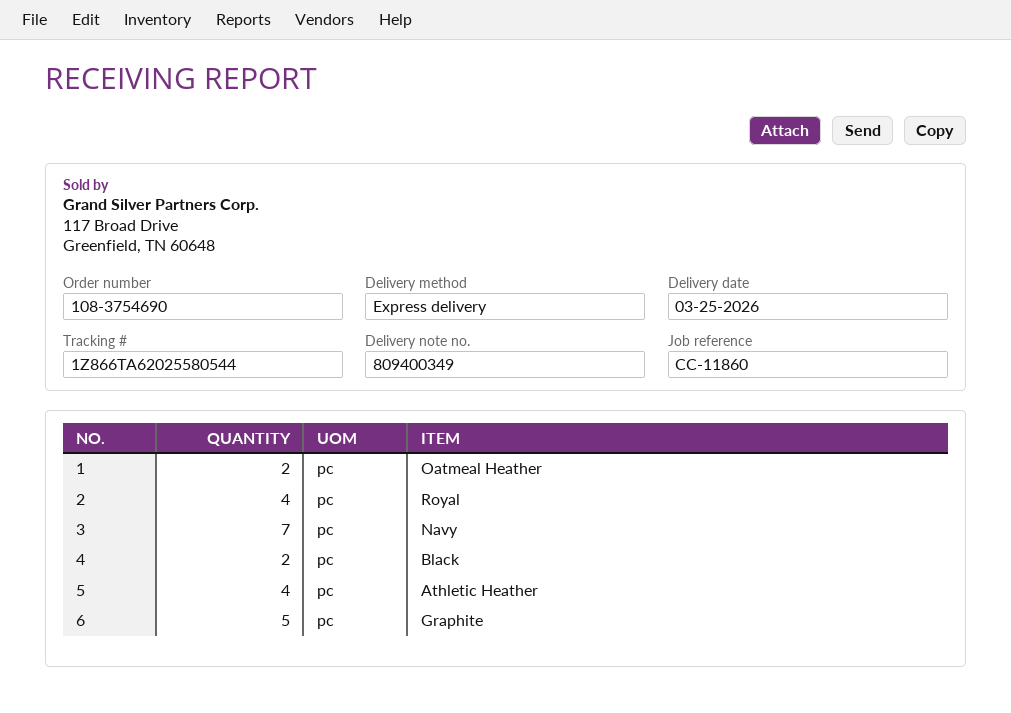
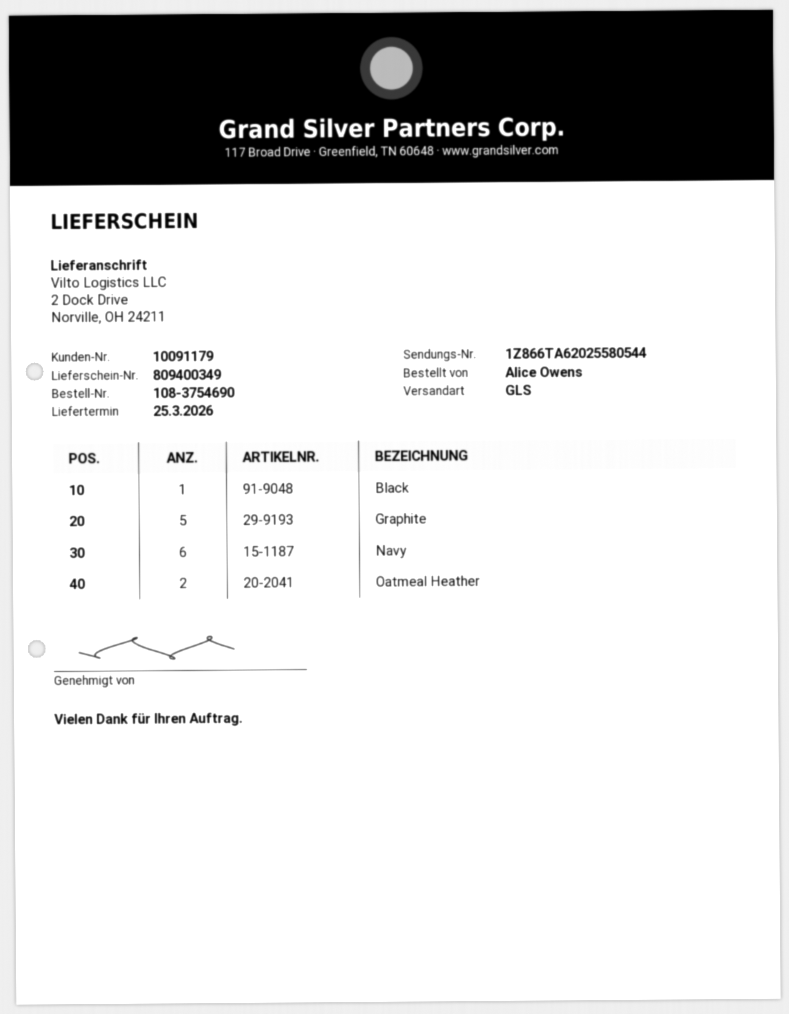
shipping method: express -> GLS
Royal: 4 -> none
Navy: 7 -> 6
Black: 2 -> 1
Athletic Heather: 4 -> none

